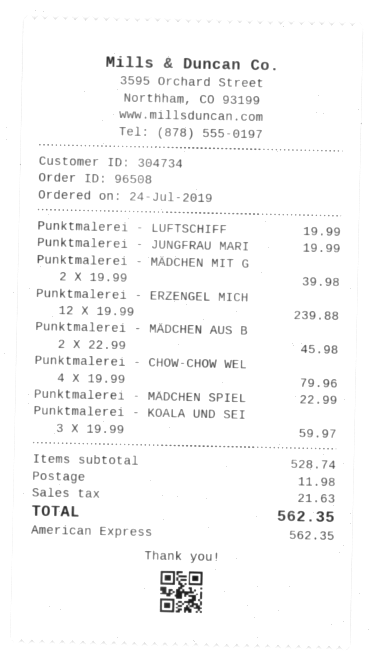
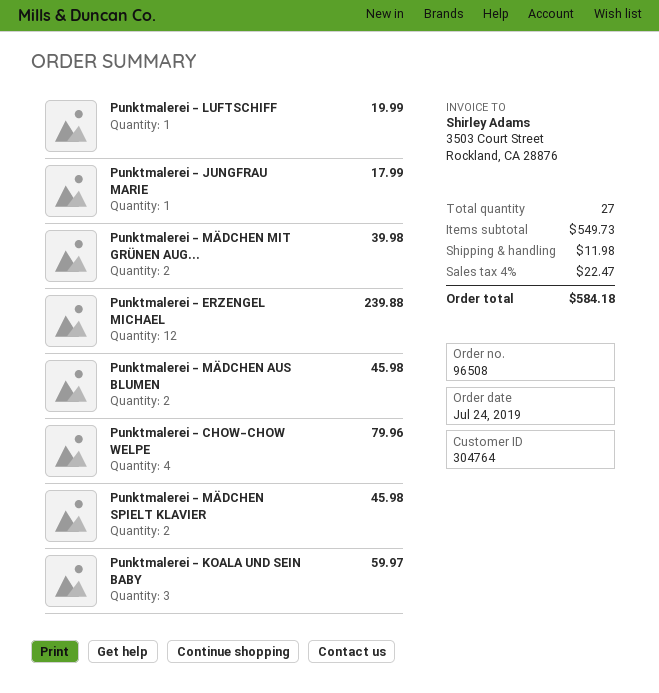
customer number: 304734 -> 304764
Punktmalerei - JUNGFRAU MARI: 1 for 19.99 -> 1 for 17.99
Punktmalerei - MÄDCHEN SPIEL: 1 for 22.99 -> 2 for 45.98
subtotal: 528.74 -> 549.73
tax: 21.63 -> 22.47
total: 562.35 -> 584.18

